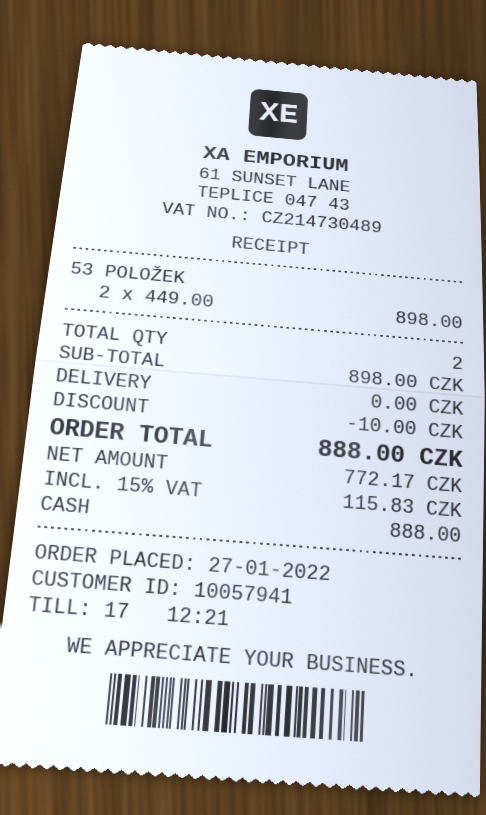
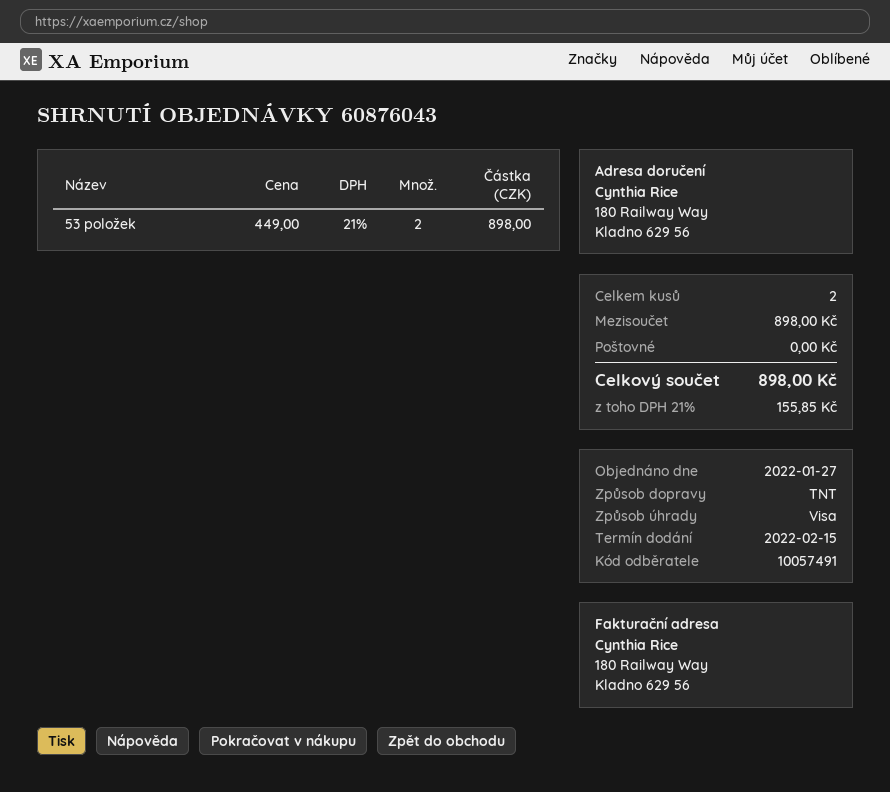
customer number: 10057941 -> 10057491
payment method: cash -> Visa
discount: 10.00 -> none
tax: 15% = 115.83 -> 21% = 155.85
total: 888.00 -> 898.00

